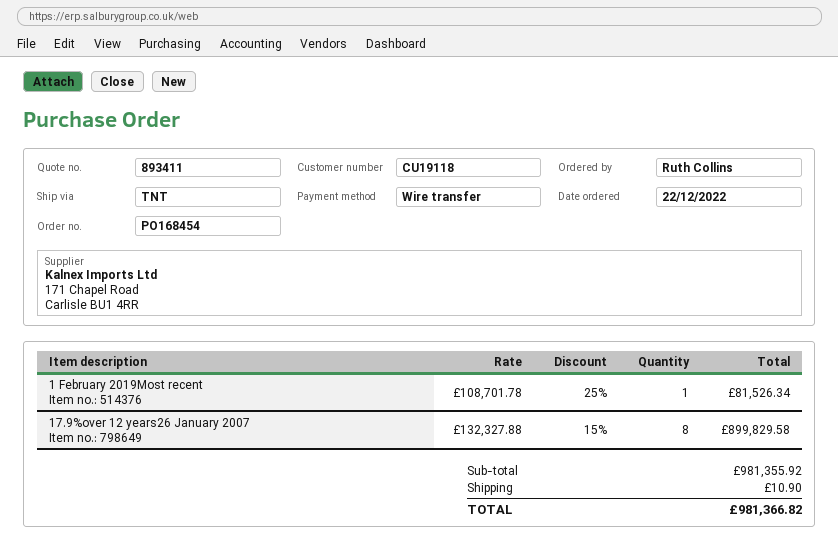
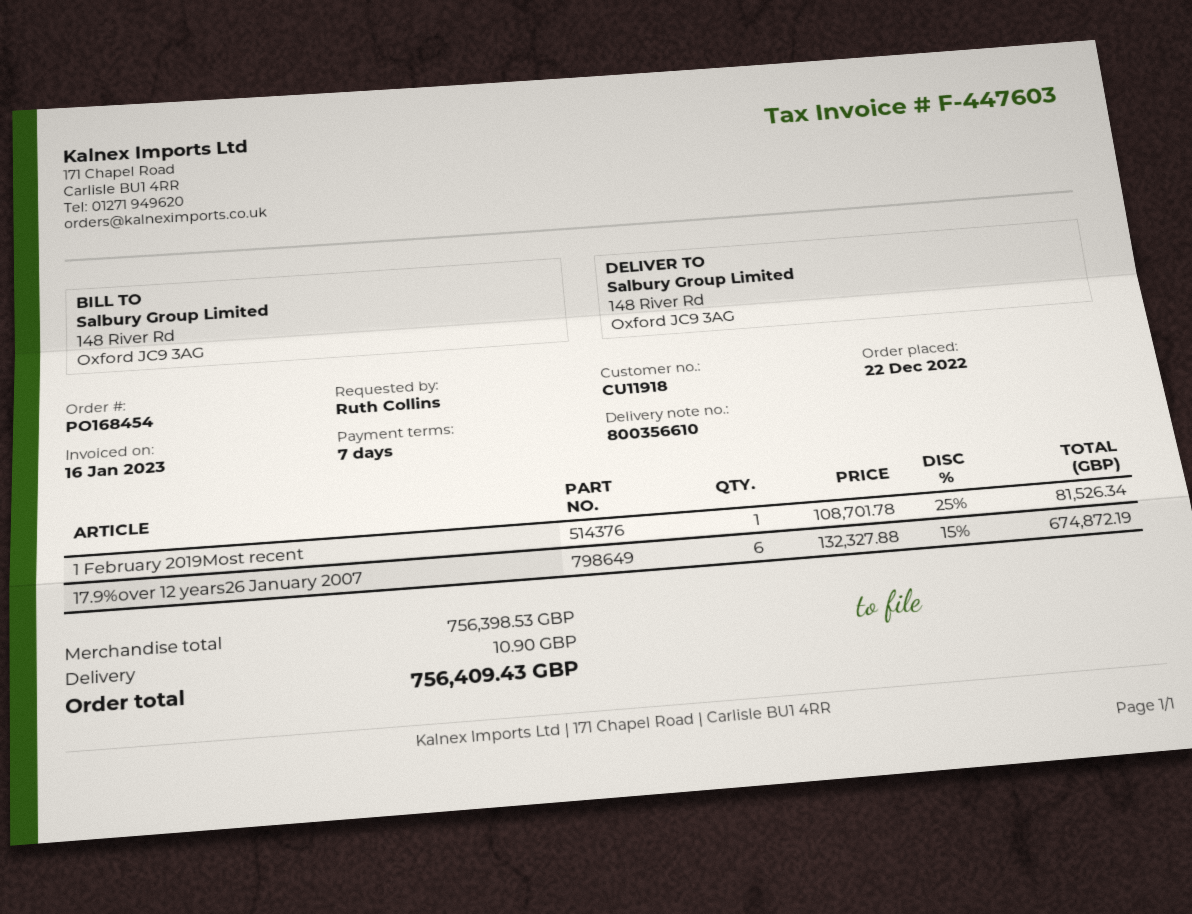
customer number: CU19118 -> CU11918
17.9%over 12 years26 January 2007: 8 x 132327.88 - 15% = 899829.58 -> 6 x 132327.88 - 15% = 674872.19
subtotal: 981355.92 -> 756398.53
total: 981366.82 -> 756409.43

